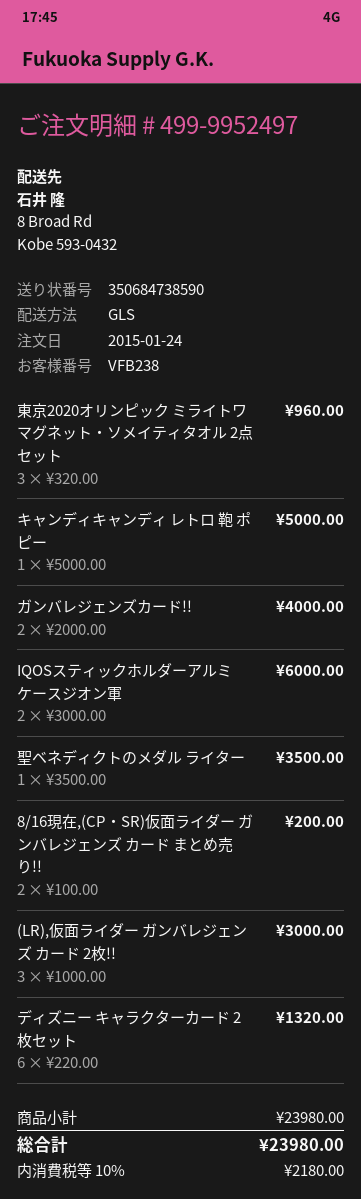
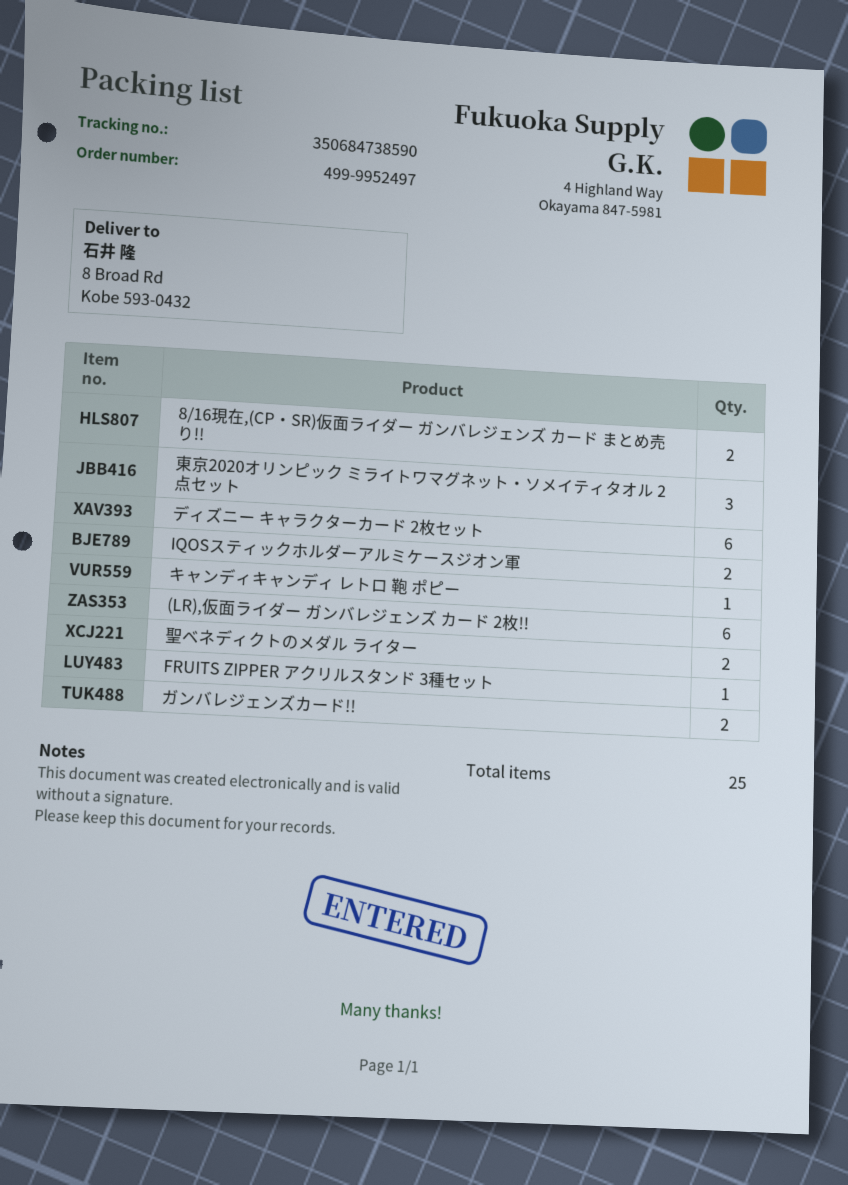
聖ベネディクトのメダル ライター: 1 -> 2
(LR),仮面ライダー ガンバレジェンズ カード 2枚!!: 3 -> 6
FRUITS ZIPPER アクリルスタンド 3種セット: none -> 1

